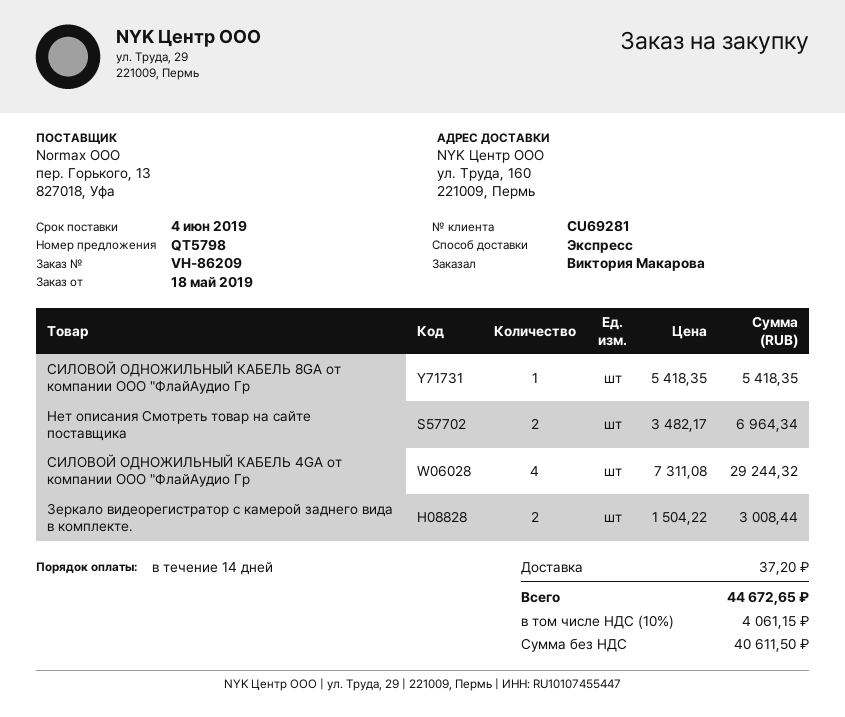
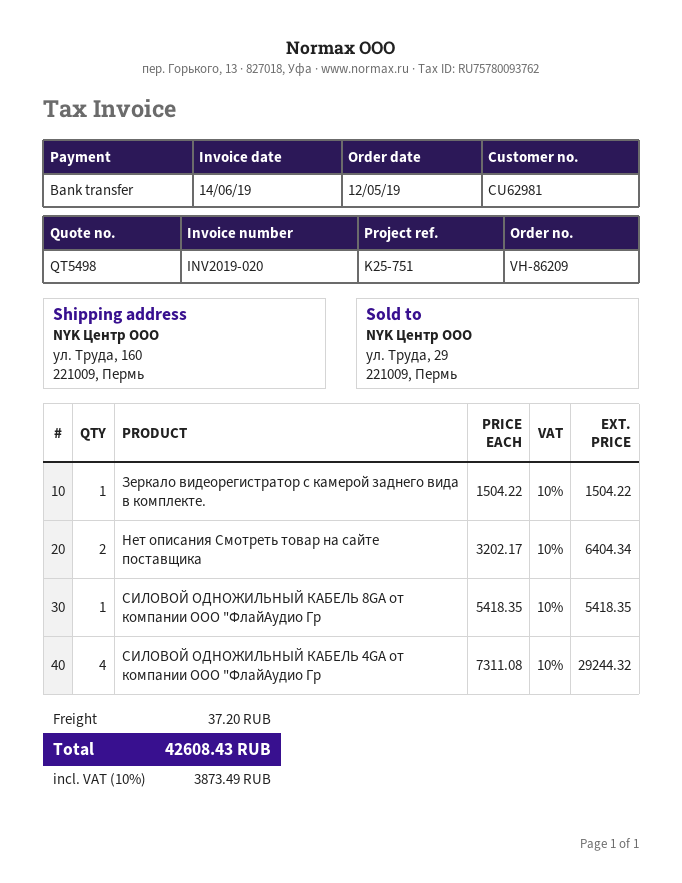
quote number: QT5798 -> QT5498
order date: 2019-05-18 -> 2019-05-12
customer number: CU69281 -> CU62981
Нет описания Смотреть товар на сайте поставщика: 2 x 3482.17 = 6964.34 -> 2 x 3202.17 = 6404.34
Зеркало видеорегистратор с камерой заднего вида в комплекте.: 2 x 1504.22 = 3008.44 -> 1 x 1504.22 = 1504.22
tax: 10% = 4061.15 -> 10% = 3873.49
total: 44672.65 -> 42608.43

